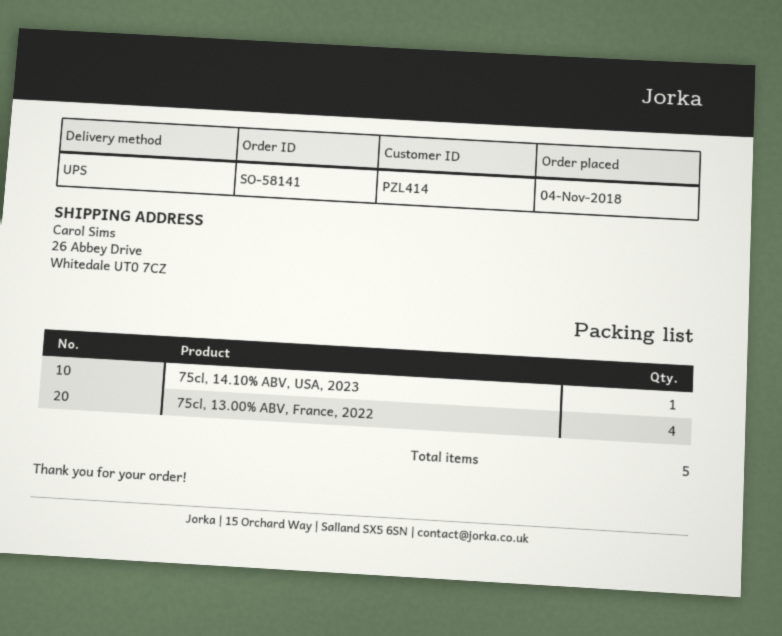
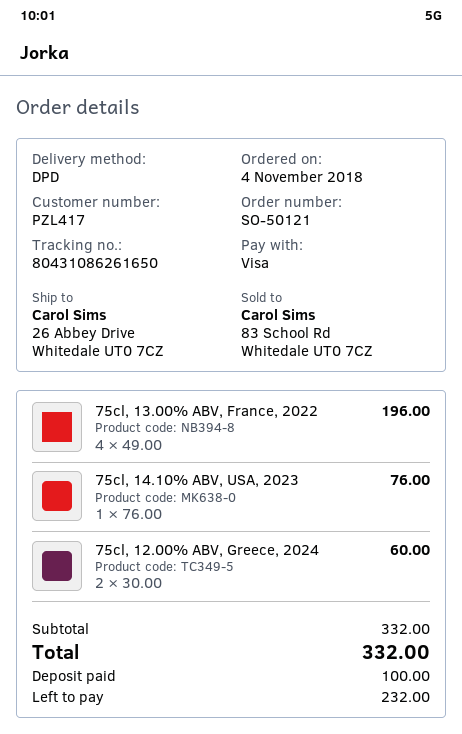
order number: SO-58141 -> SO-50121
customer number: PZL414 -> PZL417
shipping method: UPS -> DPD
75cl, 12.00% ABV, Greece, 2024: none -> 2

